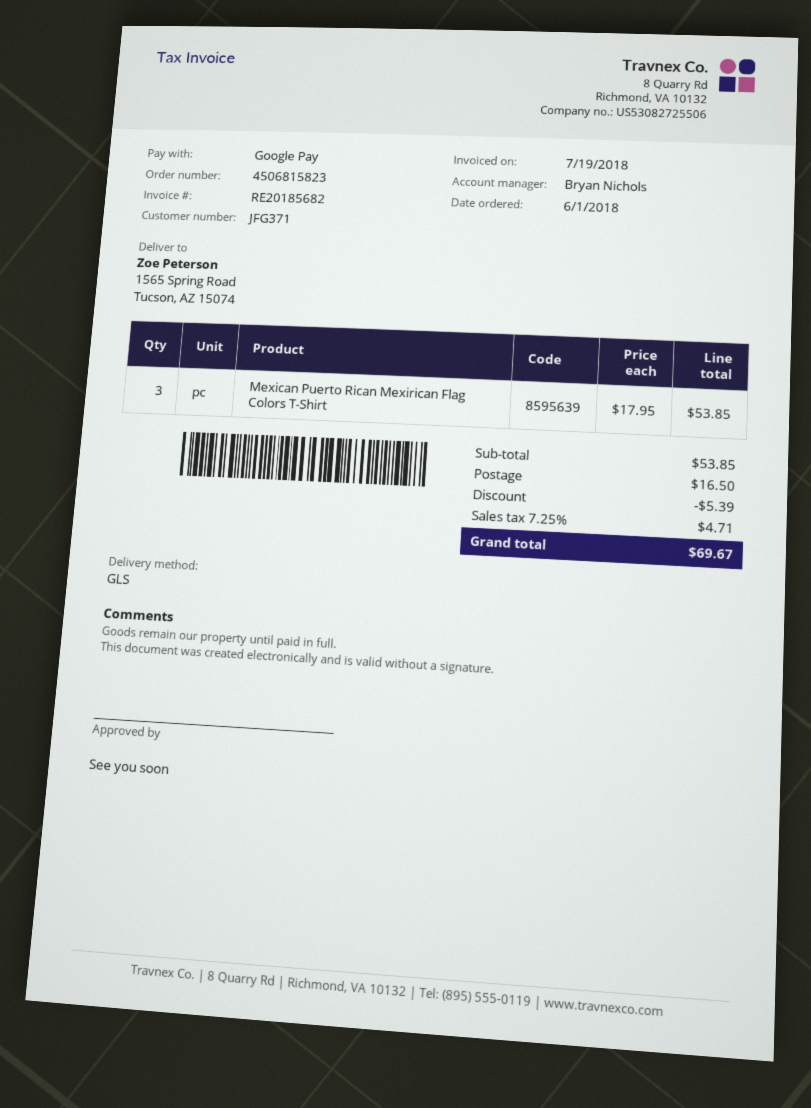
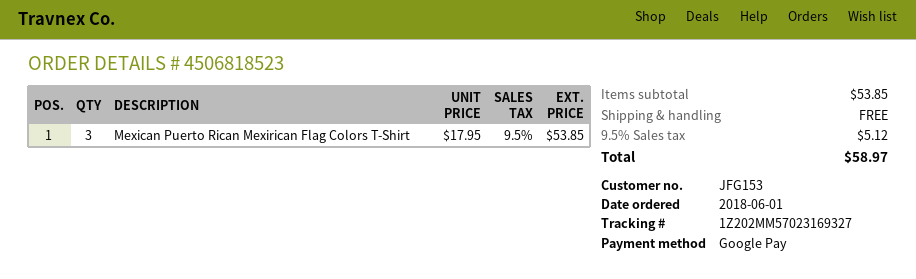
order number: 4506815823 -> 4506818523
customer number: JFG371 -> JFG153
discount: 5.39 -> none
shipping: 16.50 -> 0.00
tax: 7.25% = 4.71 -> 9.5% = 5.12
total: 69.67 -> 58.97

